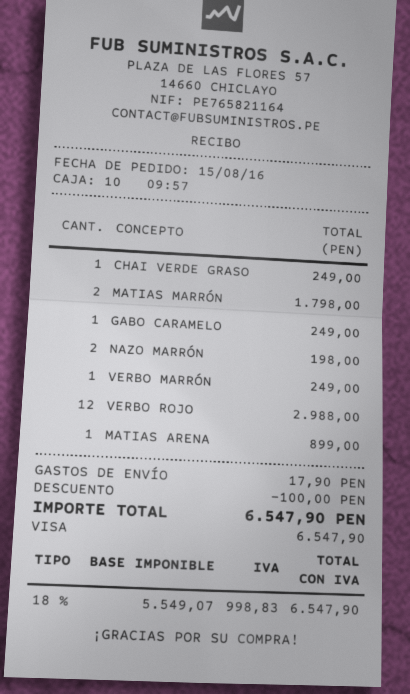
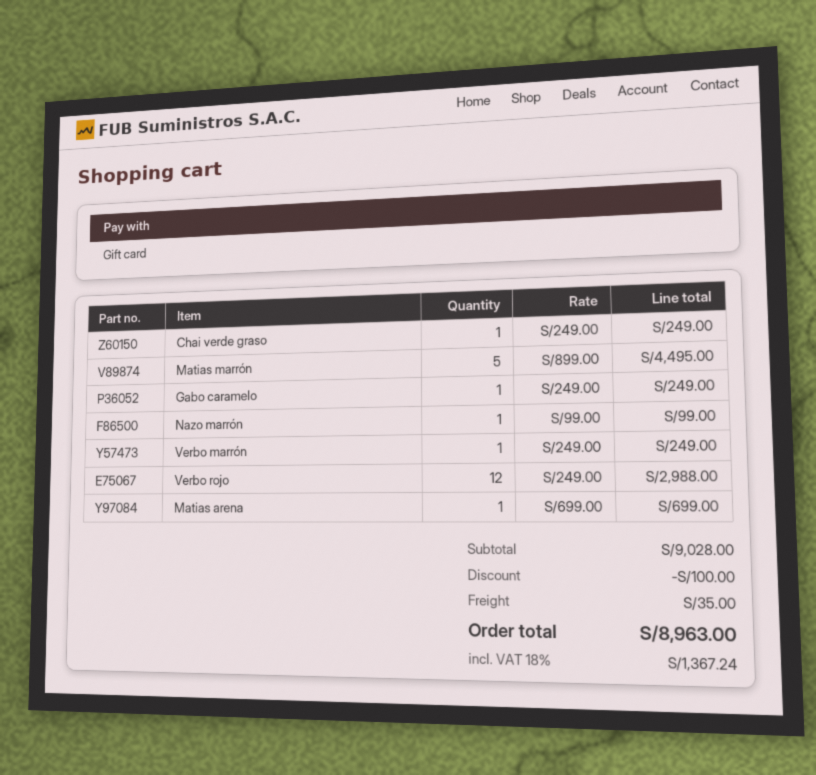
payment method: Visa -> gift card
MATIAS MARRÓN: 2 for 1798.00 -> 5 for 4495.00
NAZO MARRÓN: 2 for 198.00 -> 1 for 99.00
MATIAS ARENA: 1 for 899.00 -> 1 for 699.00
shipping: 17.90 -> 35.00
tax: 18% = 998.83 -> 18% = 1367.24
total: 6547.90 -> 8963.00

